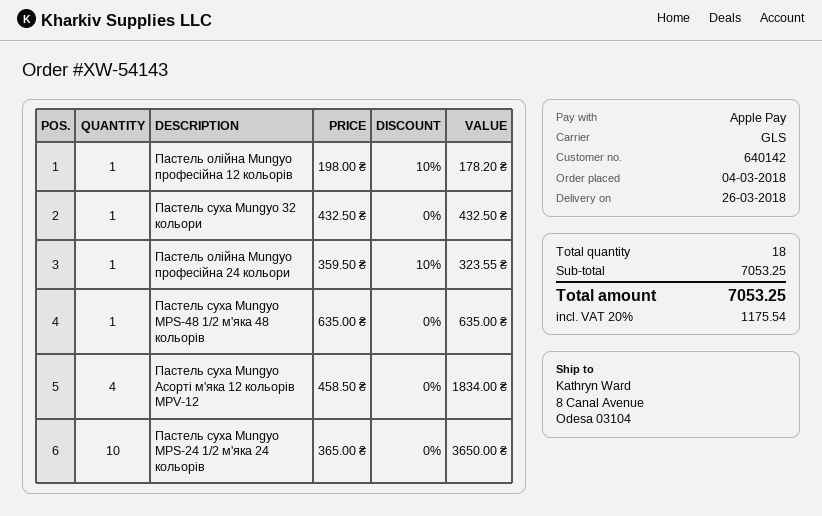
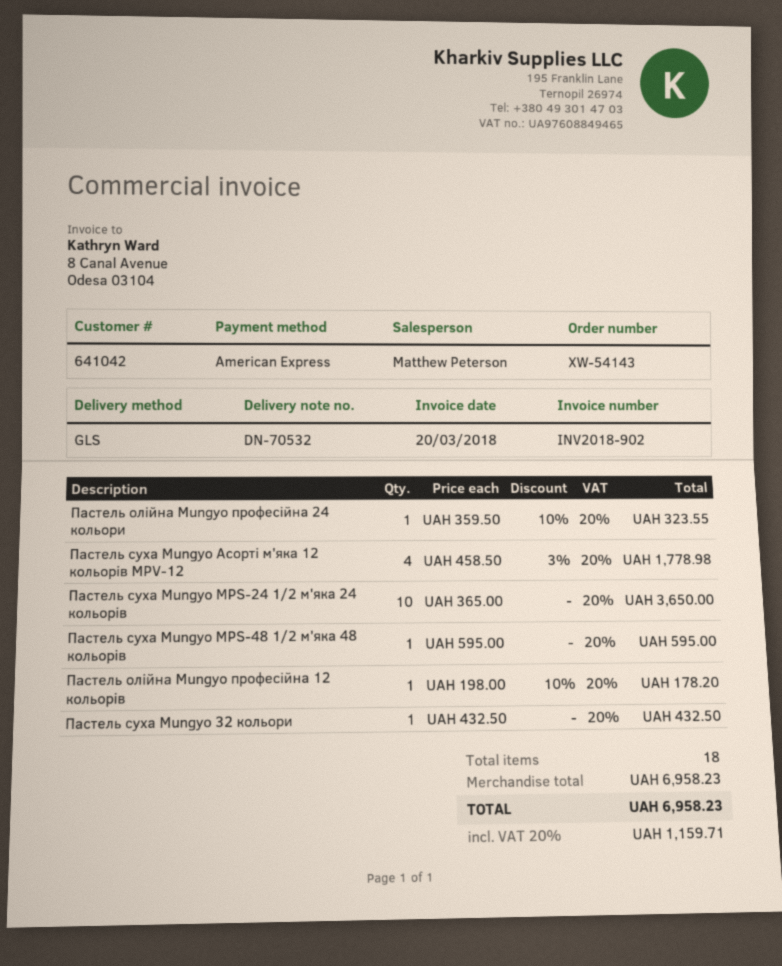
customer number: 640142 -> 641042
payment method: Apple Pay -> American Express
Пастель суха Mungyo MPS-48 1/2 м'яка 48 кольорів: 1 x 635.00 = 635.00 -> 1 x 595.00 = 595.00
Пастель суха Mungyo Асорті м'яка 12 кольорів MPV-12: 4 x 458.50 = 1834.00 -> 4 x 458.50 - 3% = 1778.98
subtotal: 7053.25 -> 6958.23
tax: 20% = 1175.54 -> 20% = 1159.71
total: 7053.25 -> 6958.23

